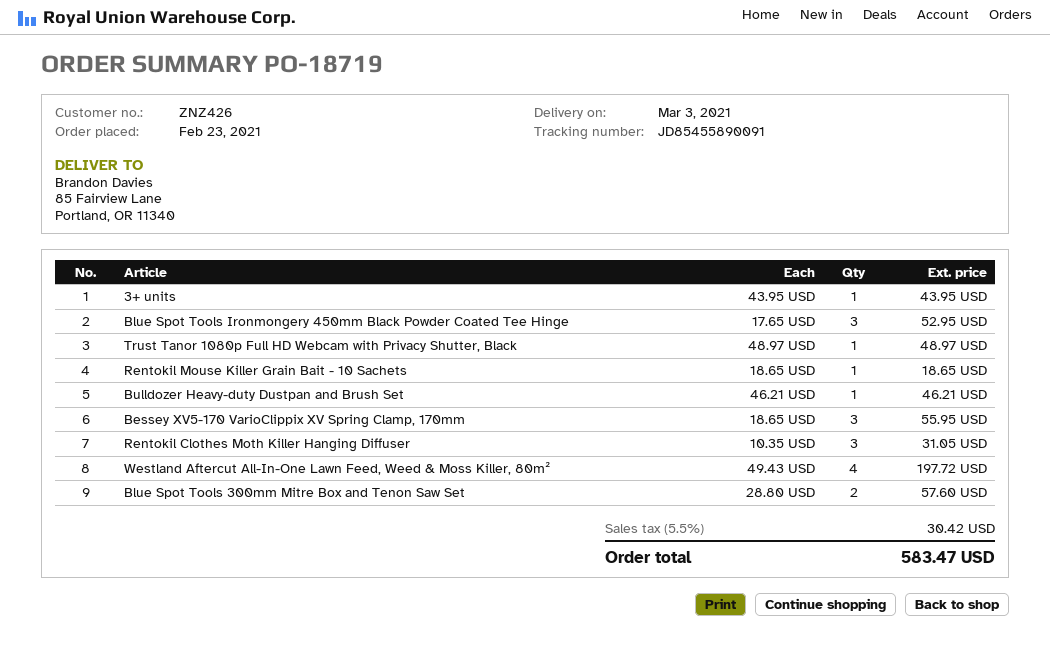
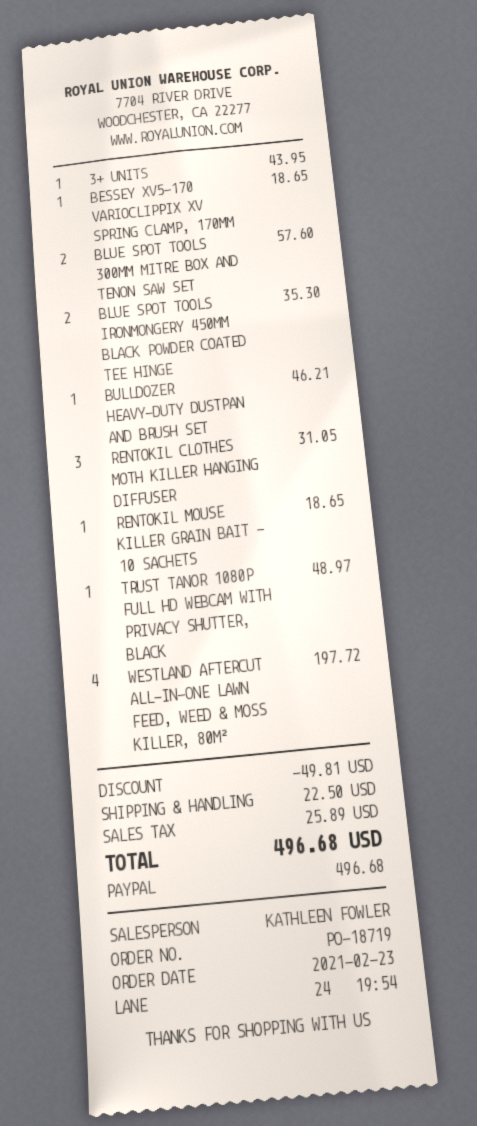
Blue Spot Tools Ironmongery 450mm Black Powder Coated Tee Hinge: 3 for 52.95 -> 2 for 35.30
Bessey XV5-170 VarioClippix XV Spring Clamp, 170mm: 3 for 55.95 -> 1 for 18.65
discount: none -> 49.81
shipping: none -> 22.50
tax: 30.42 -> 25.89
total: 583.47 -> 496.68

